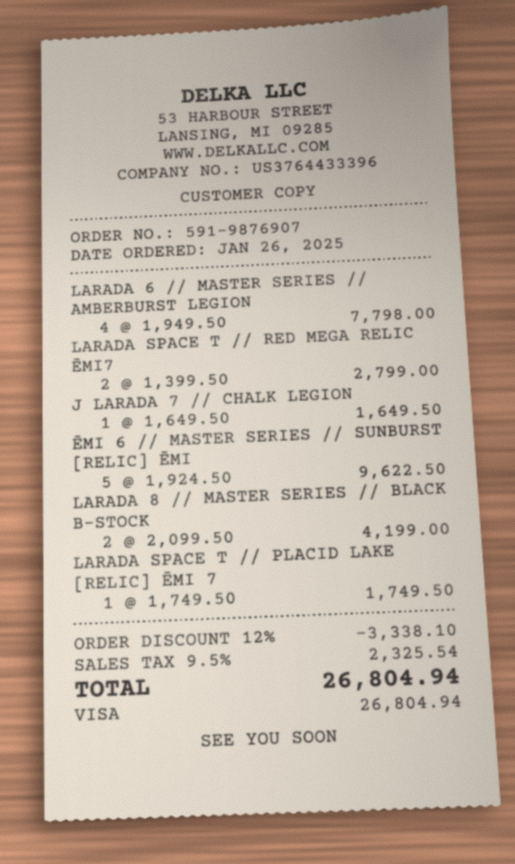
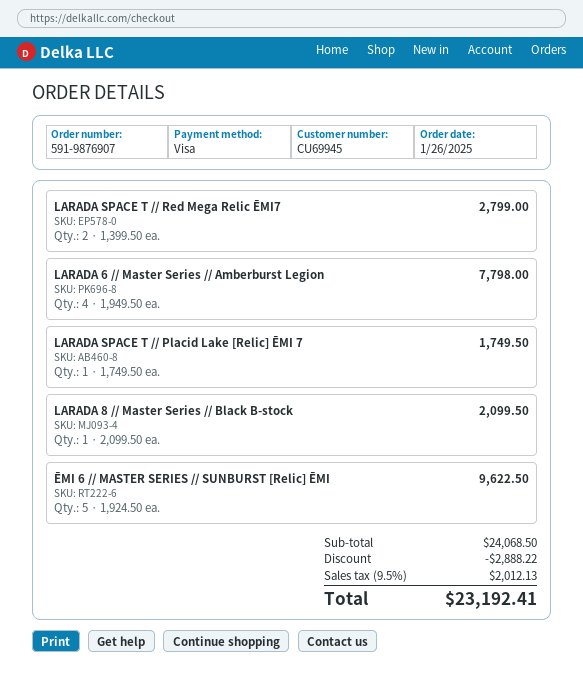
J LARADA 7 // CHALK LEGION: 1 x 1649.50 = 1649.50 -> none
LARADA 8 // MASTER SERIES // BLACK B-STOCK: 2 x 2099.50 = 4199.00 -> 1 x 2099.50 = 2099.50
discount: 3338.10 -> 2888.22
tax: 9.5% = 2325.54 -> 9.5% = 2012.13
total: 26804.94 -> 23192.41

